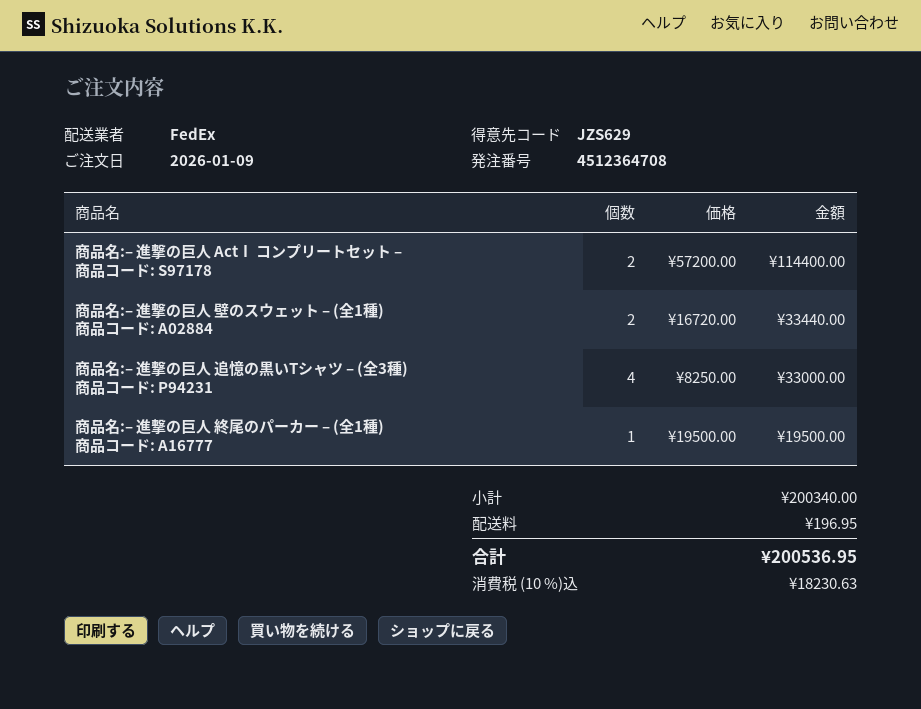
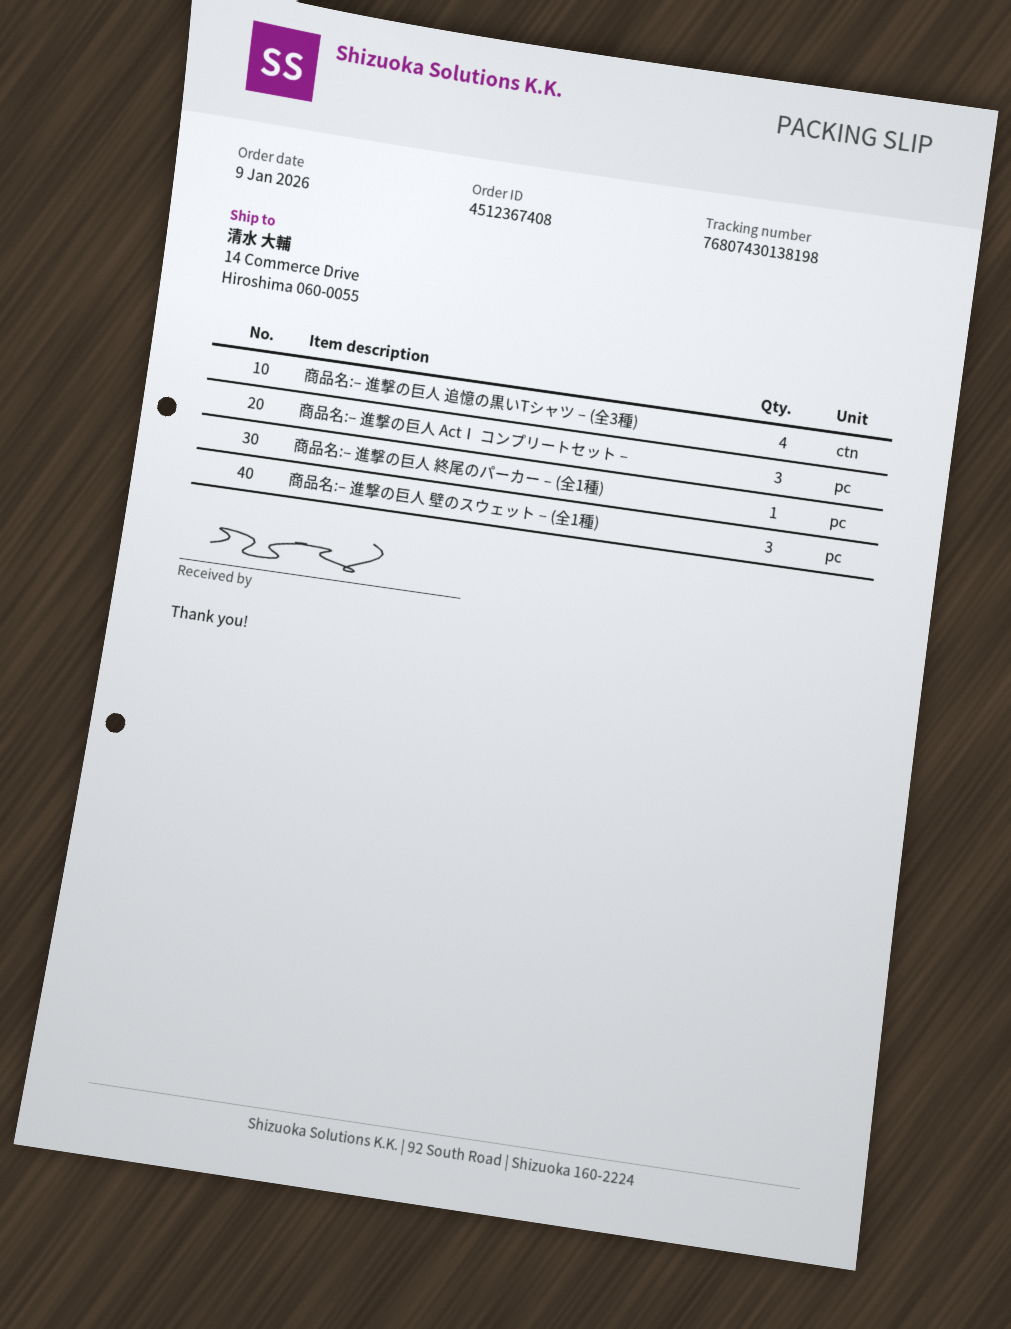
order number: 4512364708 -> 4512367408
商品名:– 進撃の巨人 ActⅠ コンプリートセット –: 2 -> 3
商品名:– 進撃の巨人 壁のスウェット – (全1種): 2 -> 3

